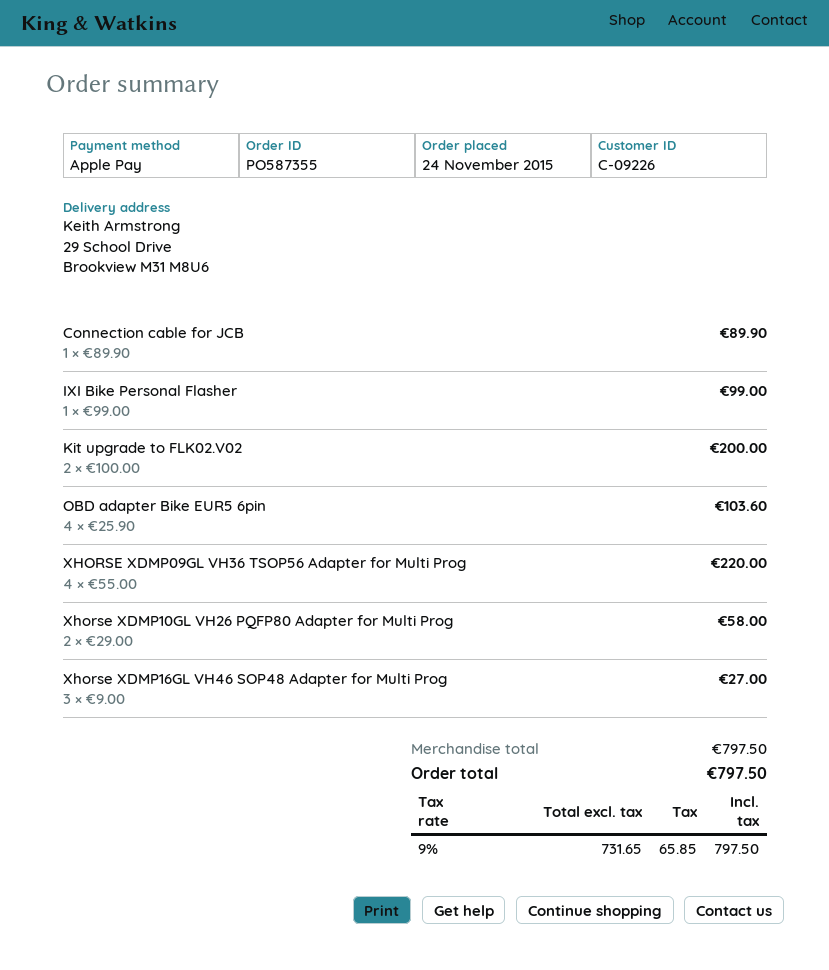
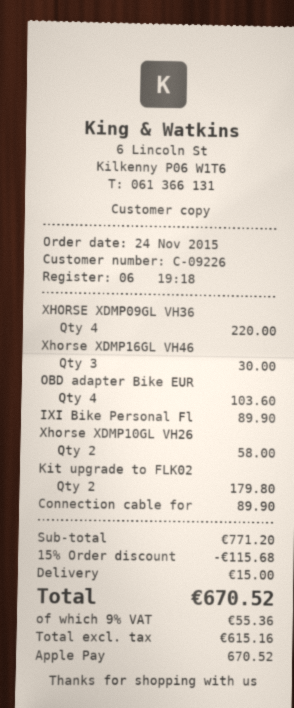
IXI Bike Personal Flasher: 1 for 99.00 -> 1 for 89.90
Kit upgrade to FLK02.V02: 2 for 200.00 -> 2 for 179.80
Xhorse XDMP16GL VH46 SOP48 Adapter for Multi Prog: 3 for 27.00 -> 3 for 30.00
subtotal: 797.50 -> 771.20
discount: none -> 15% = 115.68
shipping: none -> 15.00
net: 731.65 -> 615.16
tax: 9% = 65.85 -> 9% = 55.36
total: 797.50 -> 670.52

